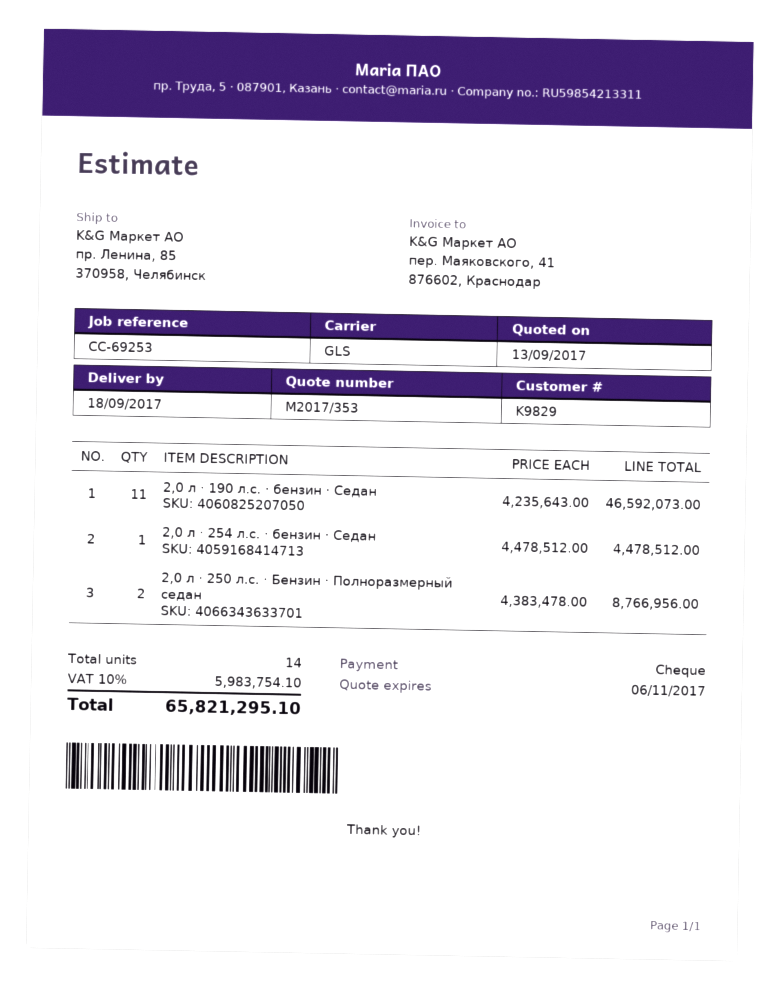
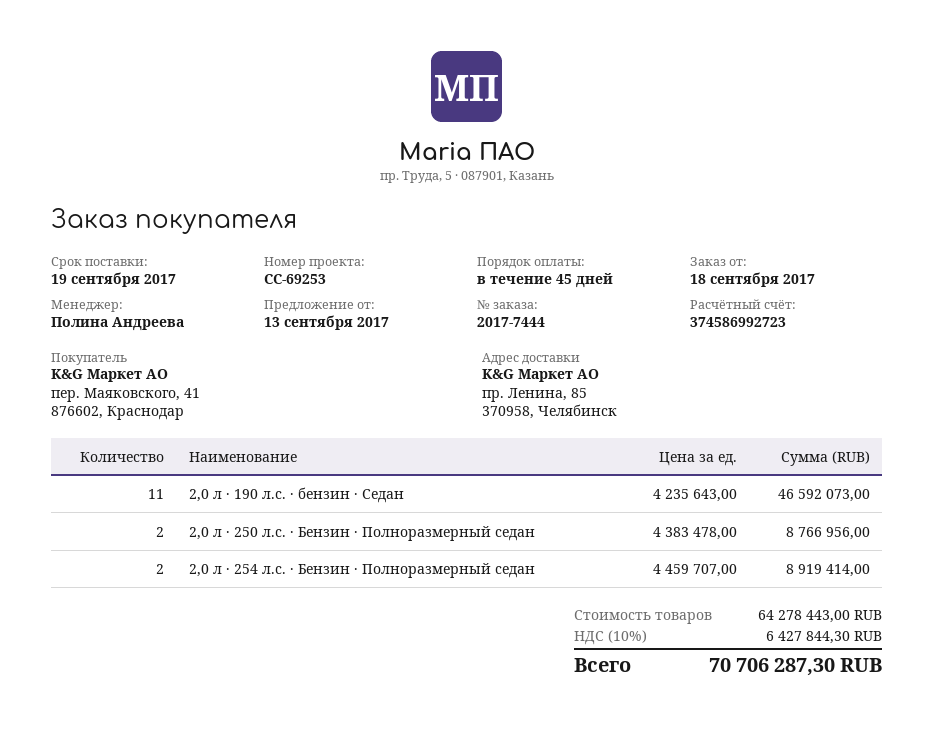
delivery date: 2017-09-18 -> 2017-09-19
2,0 л · 254 л.с. · бензин · Седан: 1 x 4478512.00 = 4478512.00 -> none
2,0 л · 254 л.с. · Бензин · Полноразмерный седан: none -> 2 x 4459707.00 = 8919414.00
tax: 10% = 5983754.10 -> 10% = 6427844.30
total: 65821295.10 -> 70706287.30

